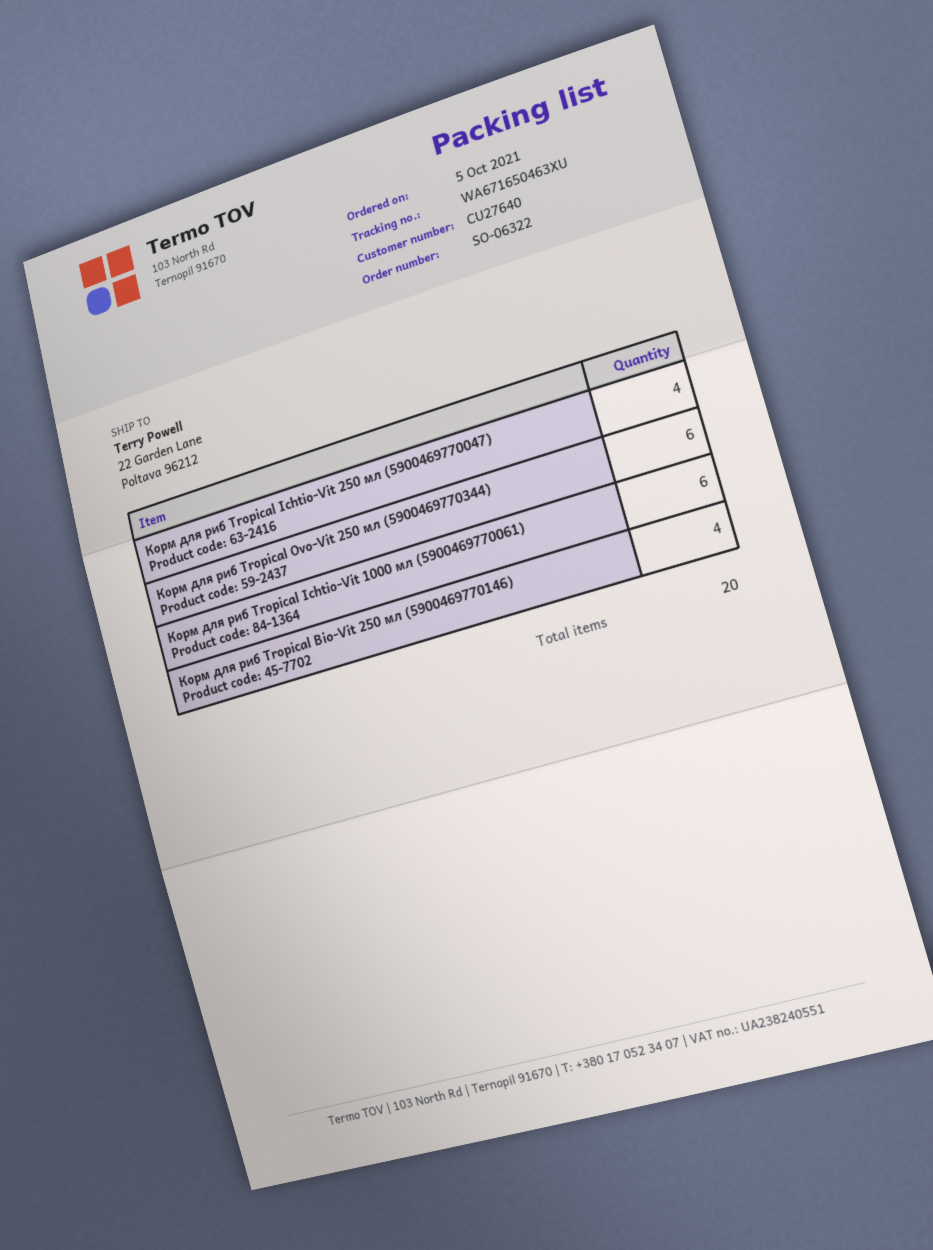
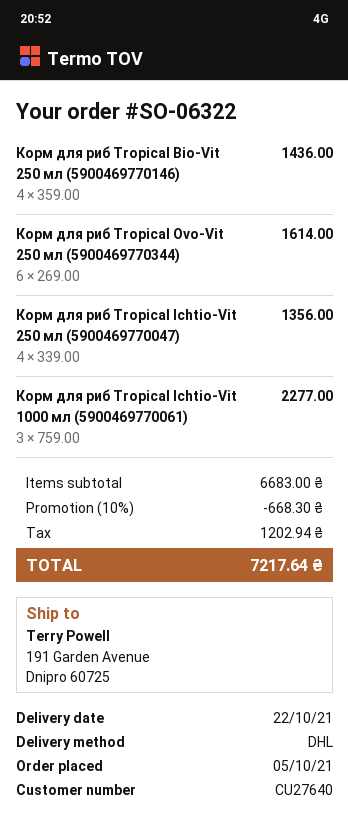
ship to: 22 Garden Lane, Poltava 96212 -> 191 Garden Avenue, Dnipro 60725
Корм для риб Tropical Ichtio-Vit 1000 мл (5900469770061): 6 -> 3

